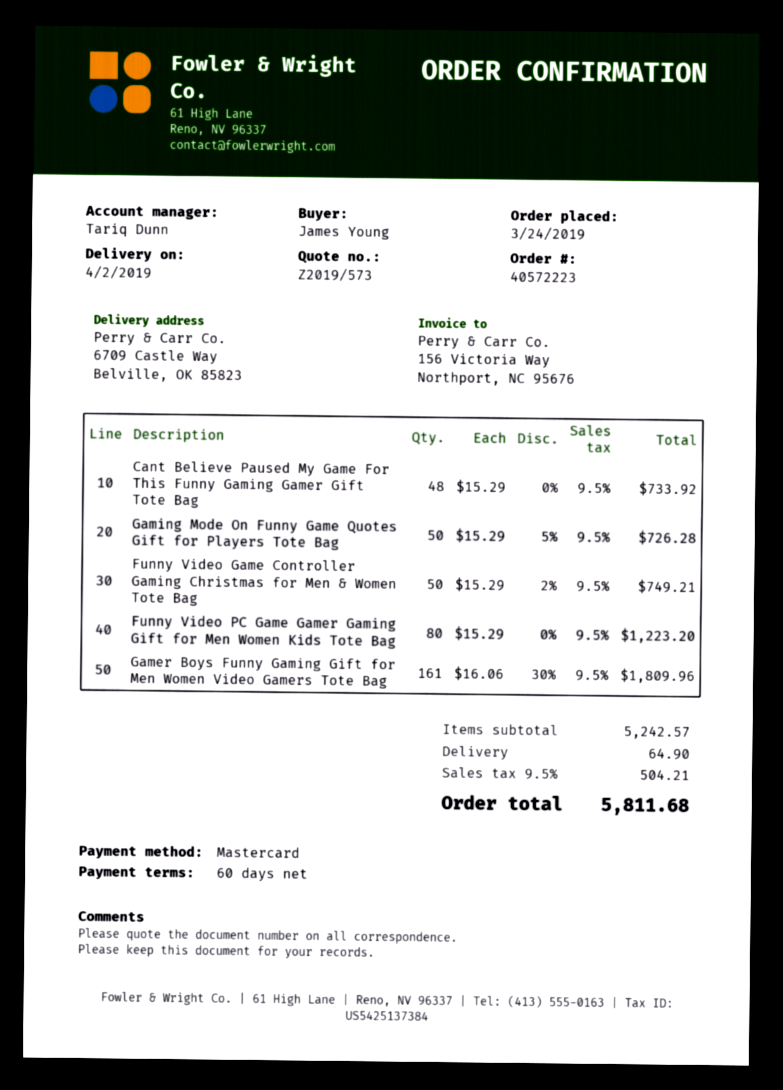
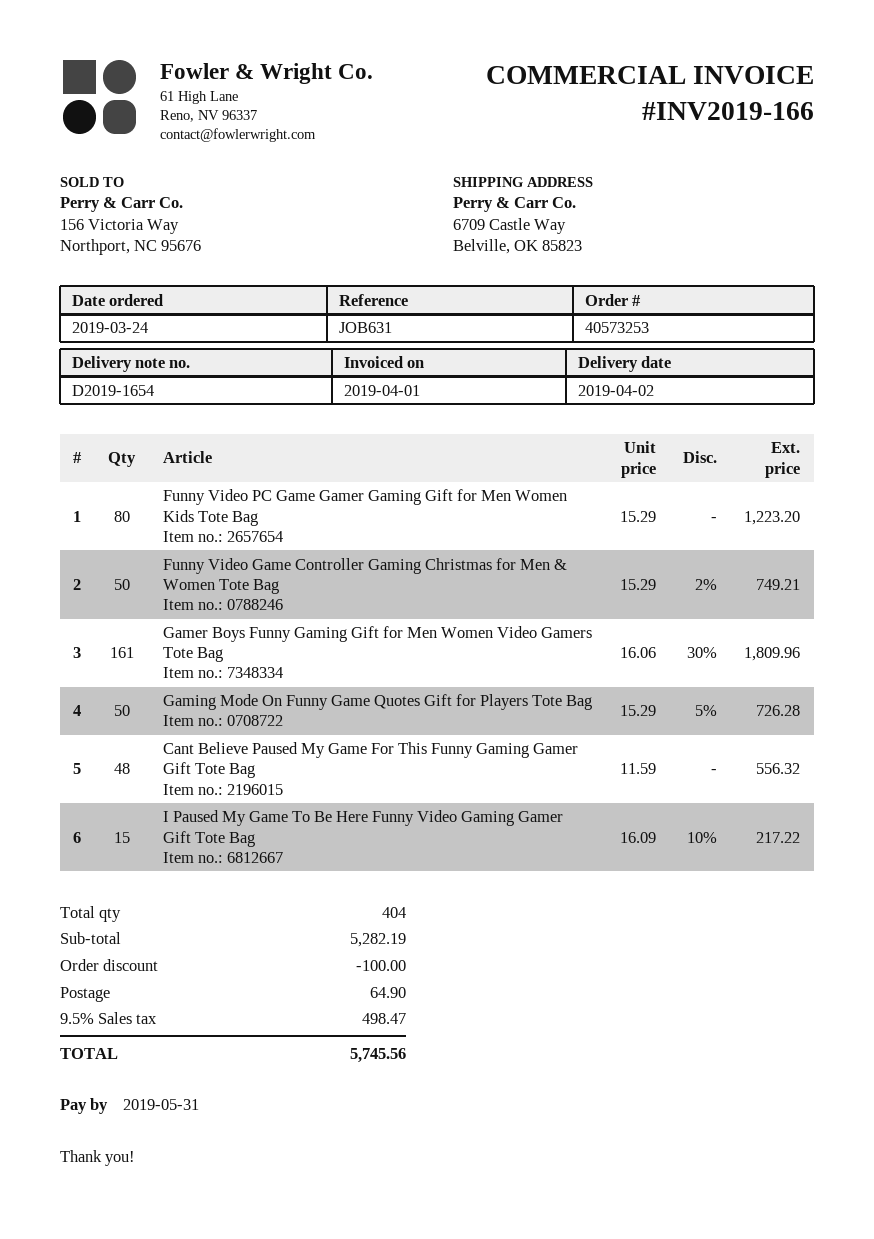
order number: 40572223 -> 40573253
Cant Believe Paused My Game For This Funny Gaming Gamer Gift Tote Bag: 48 x 15.29 = 733.92 -> 48 x 11.59 = 556.32
I Paused My Game To Be Here Funny Video Gaming Gamer Gift Tote Bag: none -> 15 x 16.09 - 10% = 217.22
subtotal: 5242.57 -> 5282.19
discount: none -> 100.00
tax: 9.5% = 504.21 -> 9.5% = 498.47
total: 5811.68 -> 5745.56

